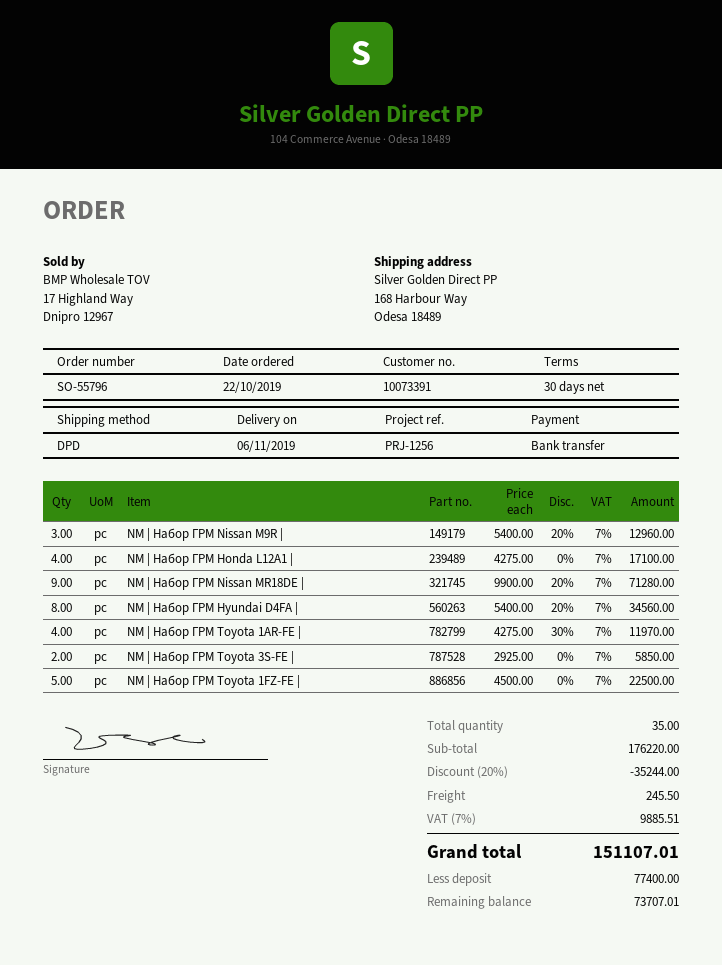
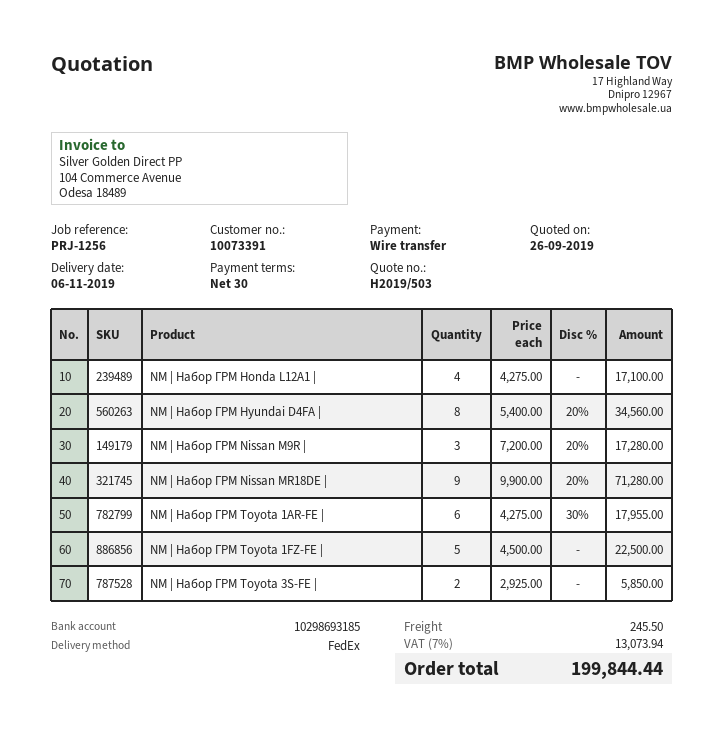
shipping method: DPD -> FedEx
NM | Набор ГРМ Nissan M9R |: 3 x 5400.00 - 20% = 12960.00 -> 3 x 7200.00 - 20% = 17280.00
NM | Набор ГРМ Toyota 1AR-FE |: 4 x 4275.00 - 30% = 11970.00 -> 6 x 4275.00 - 30% = 17955.00
discount: 20% = 35244.00 -> none
tax: 7% = 9885.51 -> 7% = 13073.94
total: 151107.01 -> 199844.44

